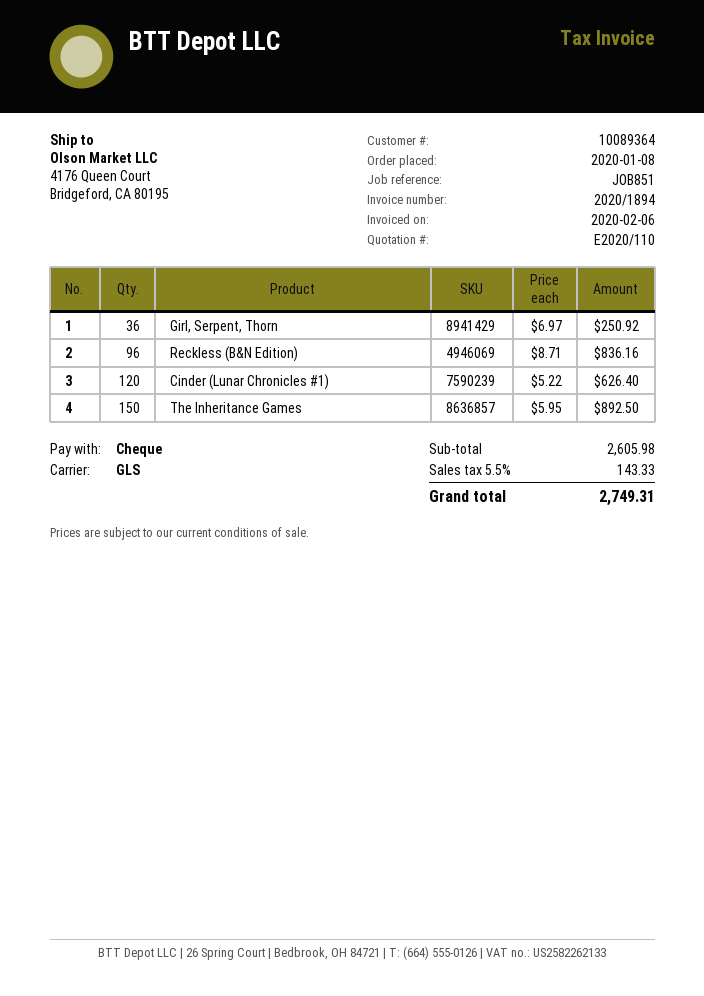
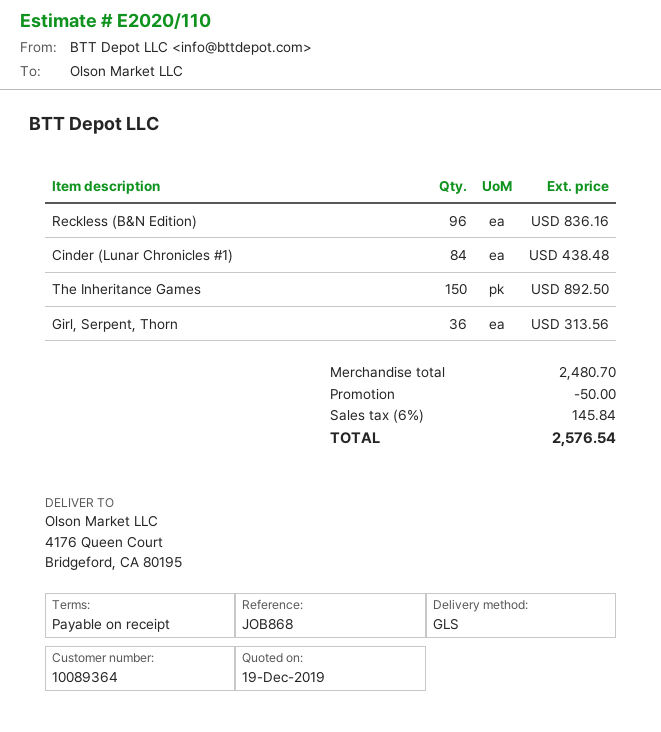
reference: JOB851 -> JOB868
Girl, Serpent, Thorn: 36 for 250.92 -> 36 for 313.56
Cinder (Lunar Chronicles #1): 120 for 626.40 -> 84 for 438.48
subtotal: 2605.98 -> 2480.70
discount: none -> 50.00
tax: 5.5% = 143.33 -> 6% = 145.84
total: 2749.31 -> 2576.54

